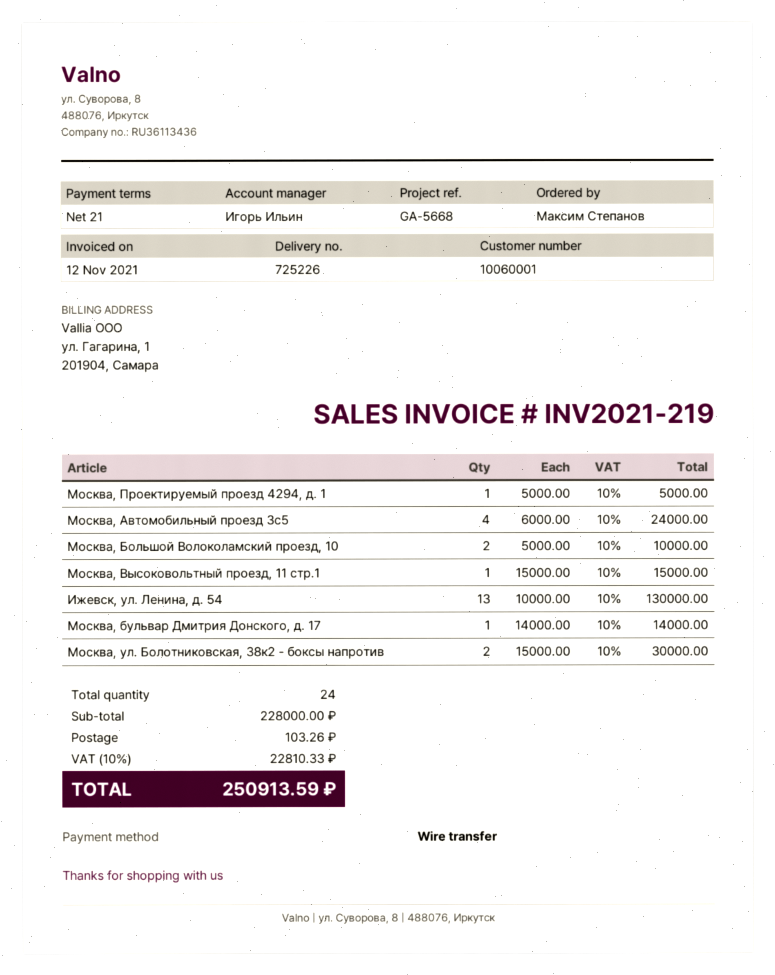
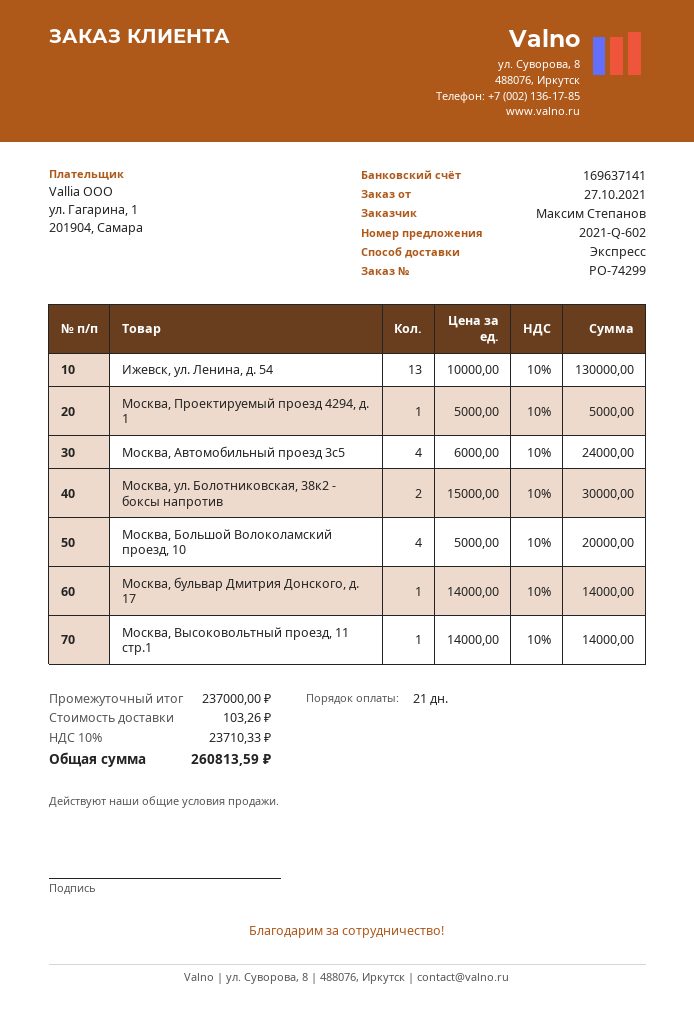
Москва, Большой Волоколамский проезд, 10: 2 x 5000.00 = 10000.00 -> 4 x 5000.00 = 20000.00
Москва, Высоковольтный проезд, 11 стр.1: 1 x 15000.00 = 15000.00 -> 1 x 14000.00 = 14000.00
subtotal: 228000.00 -> 237000.00
tax: 10% = 22810.33 -> 10% = 23710.33
total: 250913.59 -> 260813.59

